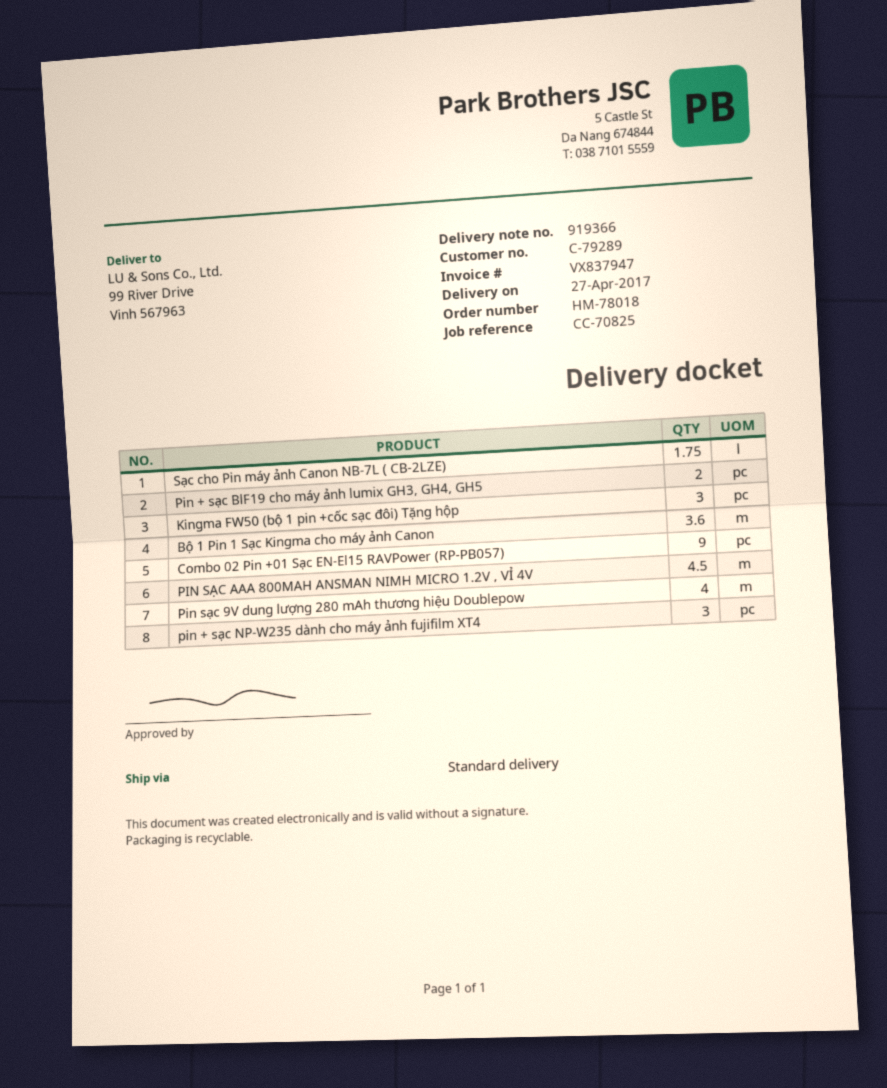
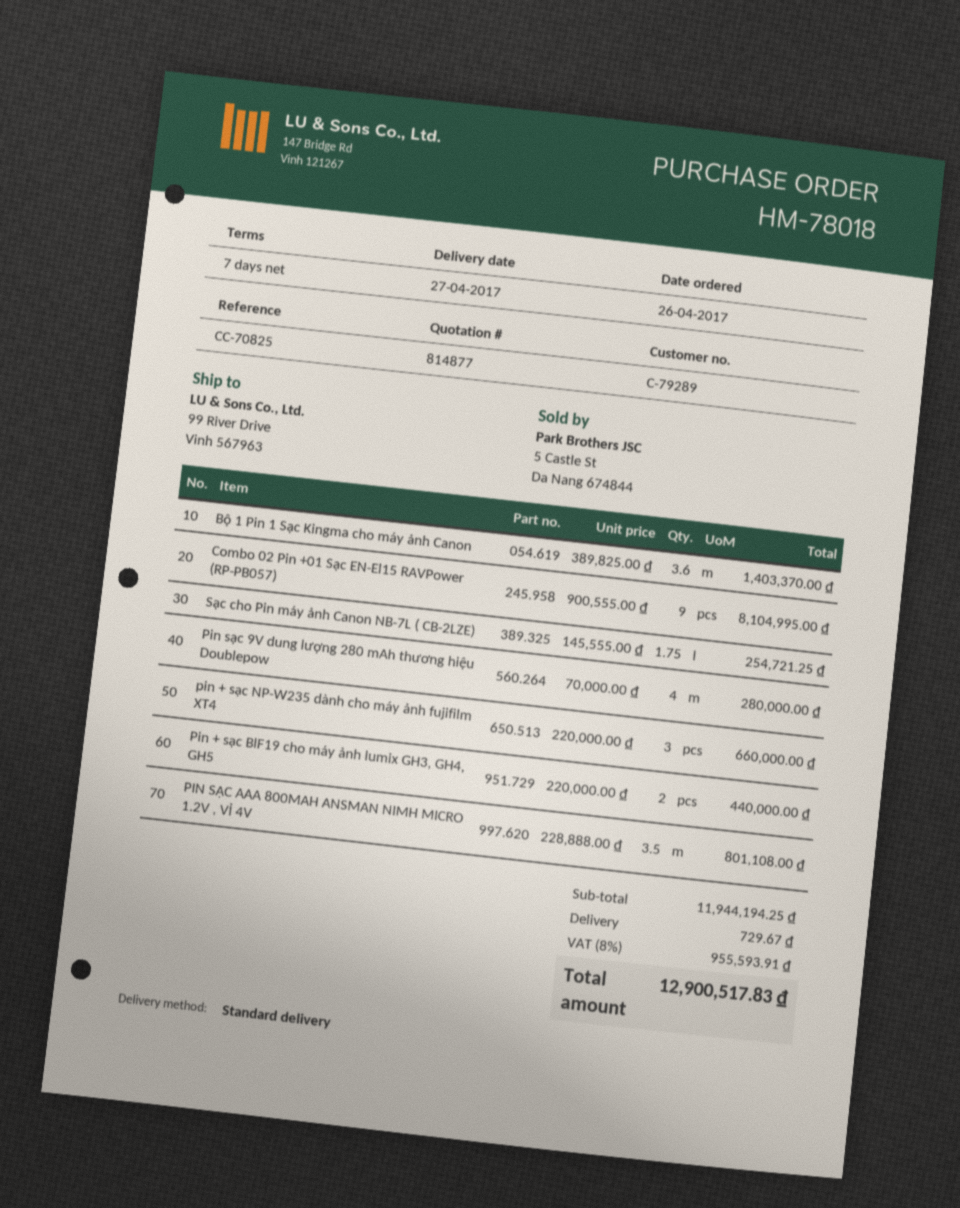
Kingma FW50 (bộ 1 pin +cốc sạc đôi) Tặng hộp: 3 -> none
PIN SẠC AAA 800MAH ANSMAN NIMH MICRO 1.2V , VỈ 4V: 4.5 -> 3.5

